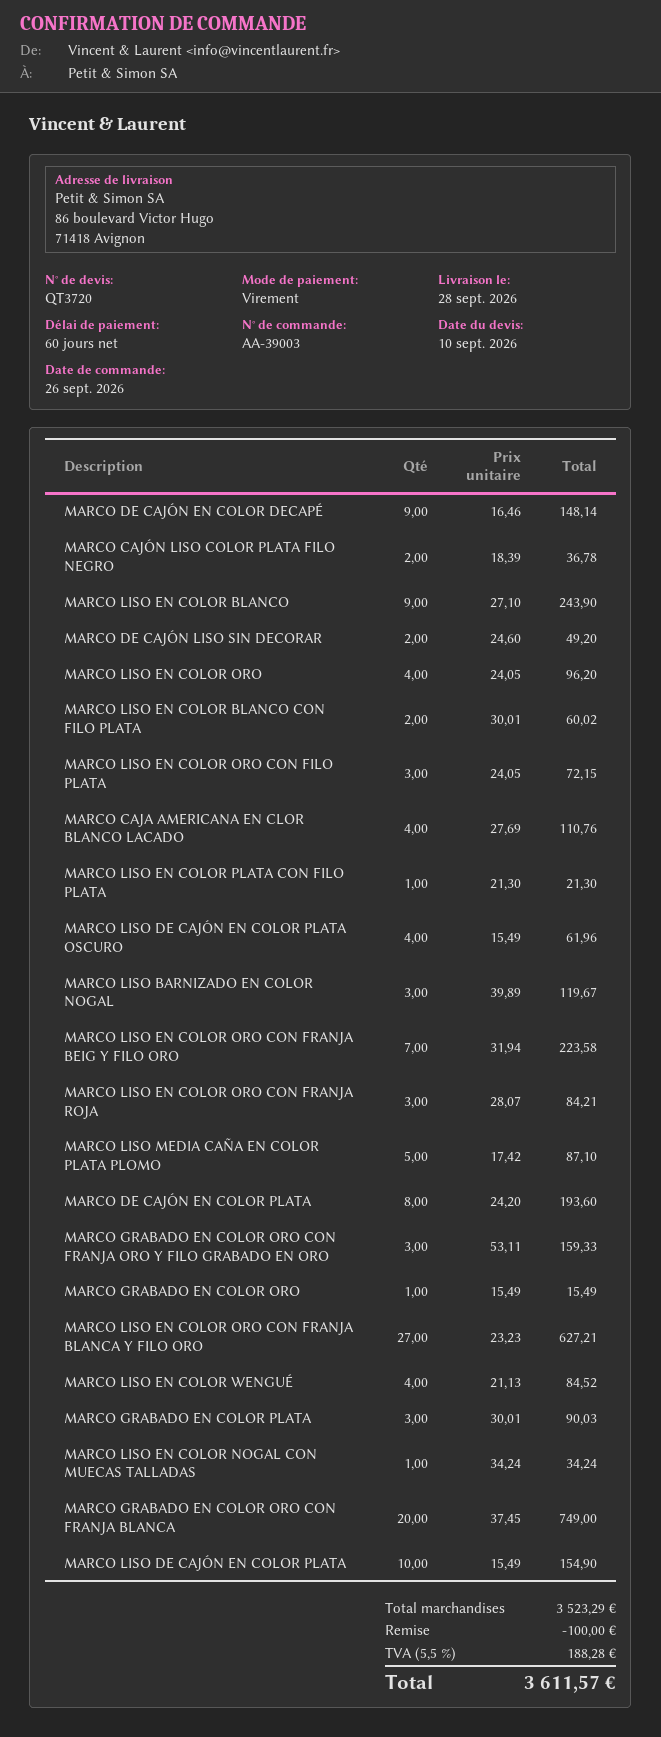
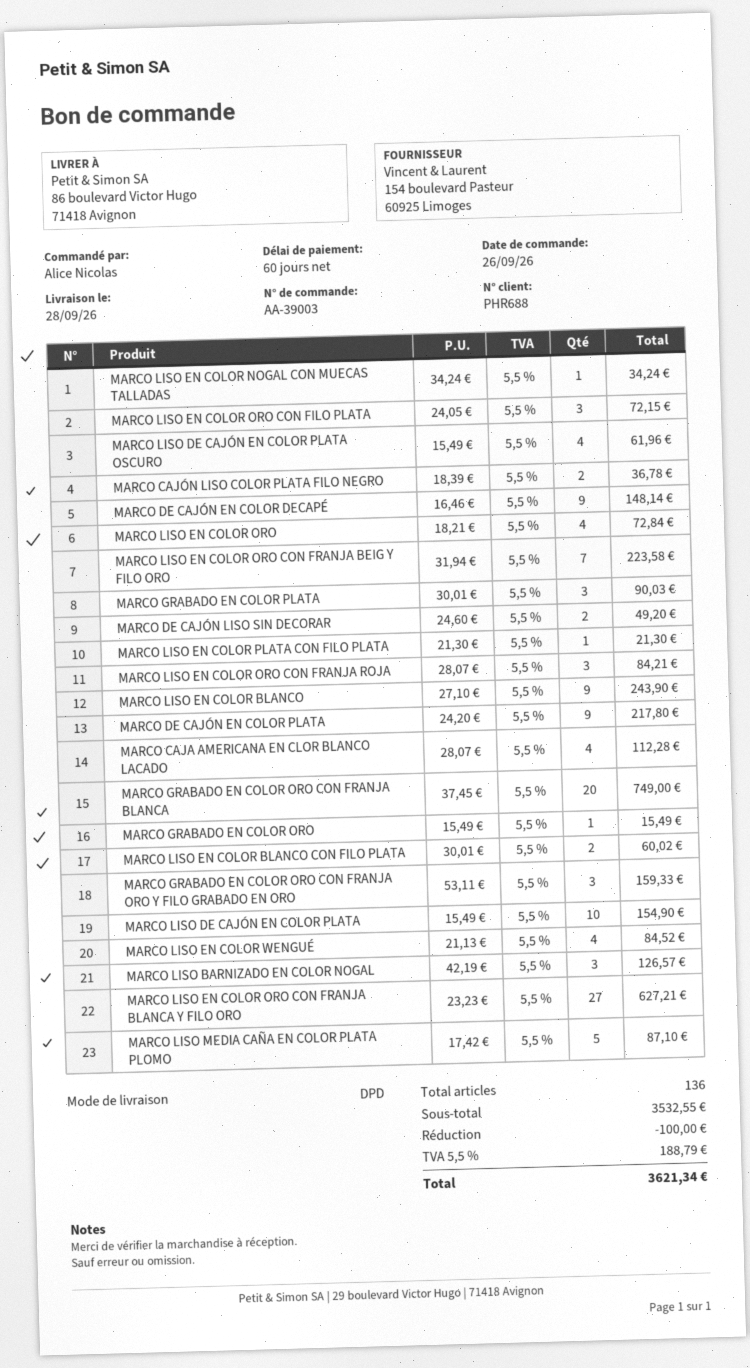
MARCO LISO EN COLOR ORO: 4 x 24.05 = 96.20 -> 4 x 18.21 = 72.84
MARCO CAJA AMERICANA EN CLOR BLANCO LACADO: 4 x 27.69 = 110.76 -> 4 x 28.07 = 112.28
MARCO LISO BARNIZADO EN COLOR NOGAL: 3 x 39.89 = 119.67 -> 3 x 42.19 = 126.57
MARCO DE CAJÓN EN COLOR PLATA: 8 x 24.20 = 193.60 -> 9 x 24.20 = 217.80
subtotal: 3523.29 -> 3532.55
tax: 5.5% = 188.28 -> 5.5% = 188.79
total: 3611.57 -> 3621.34

